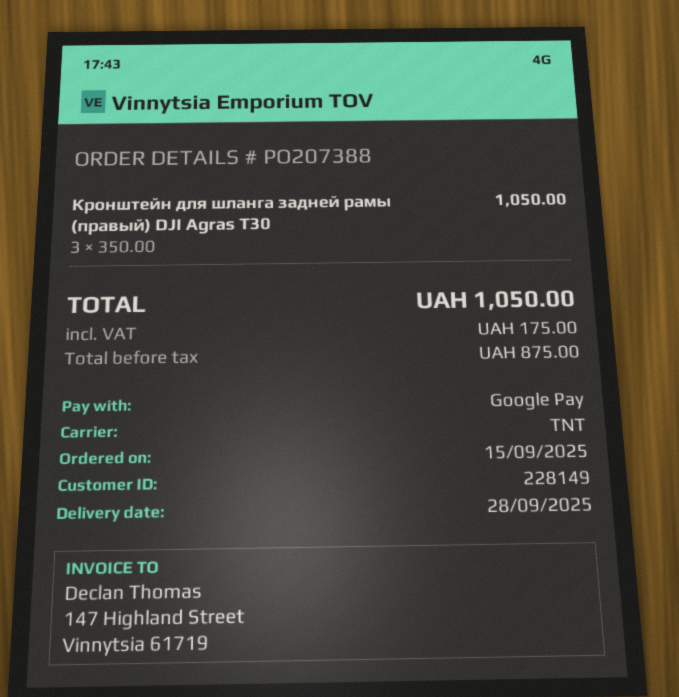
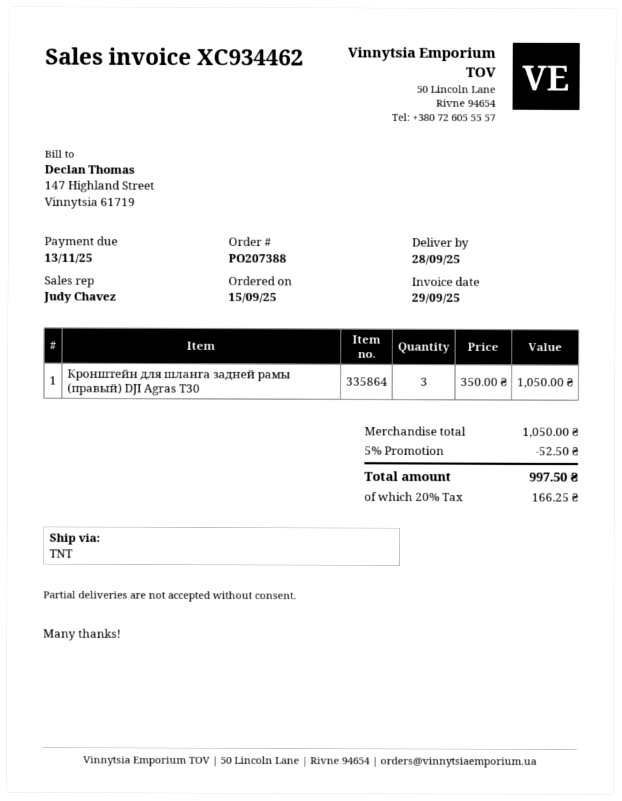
discount: none -> 5% = 52.50
tax: 175.00 -> 166.25
total: 1050.00 -> 997.50

